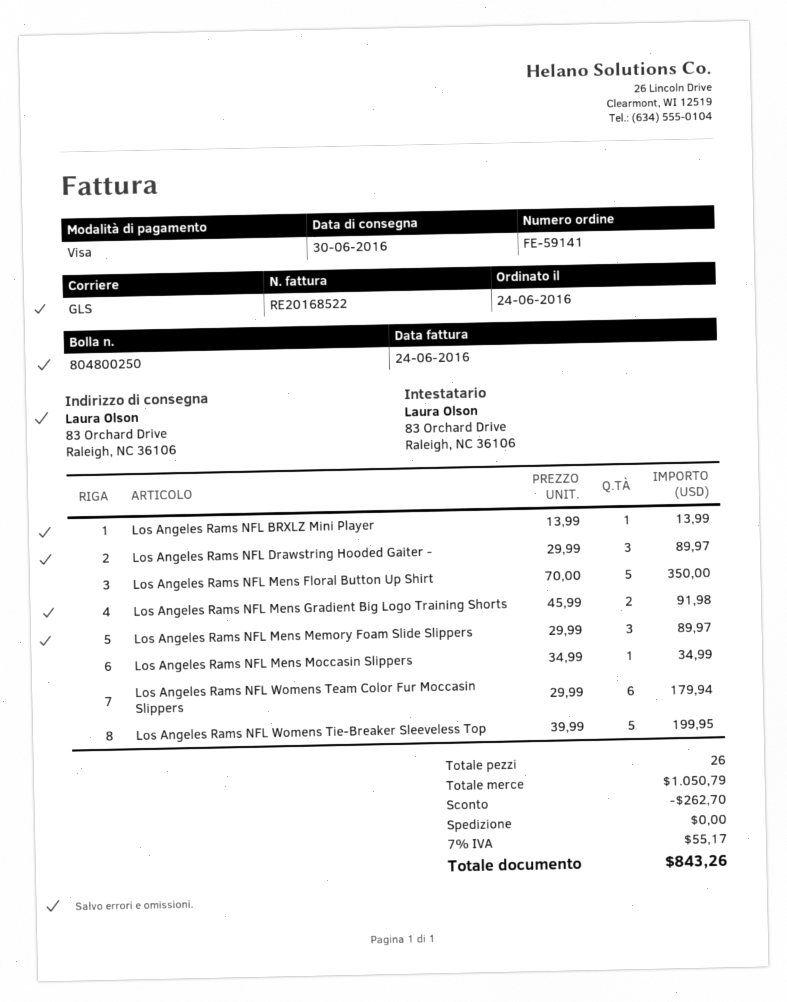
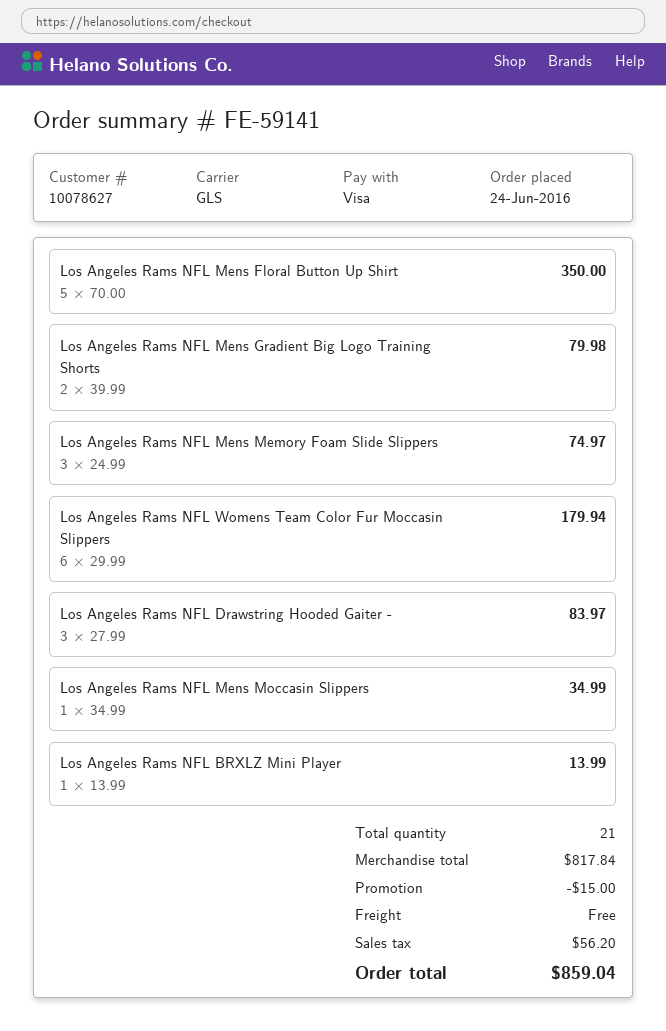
Los Angeles Rams NFL Drawstring Hooded Gaiter -: 3 x 29.99 = 89.97 -> 3 x 27.99 = 83.97
Los Angeles Rams NFL Mens Gradient Big Logo Training Shorts: 2 x 45.99 = 91.98 -> 2 x 39.99 = 79.98
Los Angeles Rams NFL Mens Memory Foam Slide Slippers: 3 x 29.99 = 89.97 -> 3 x 24.99 = 74.97
Los Angeles Rams NFL Womens Tie-Breaker Sleeveless Top: 5 x 39.99 = 199.95 -> none
total quantity: 26 -> 21
subtotal: 1050.79 -> 817.84
discount: 262.70 -> 15.00
tax: 55.17 -> 56.20
total: 843.26 -> 859.04

